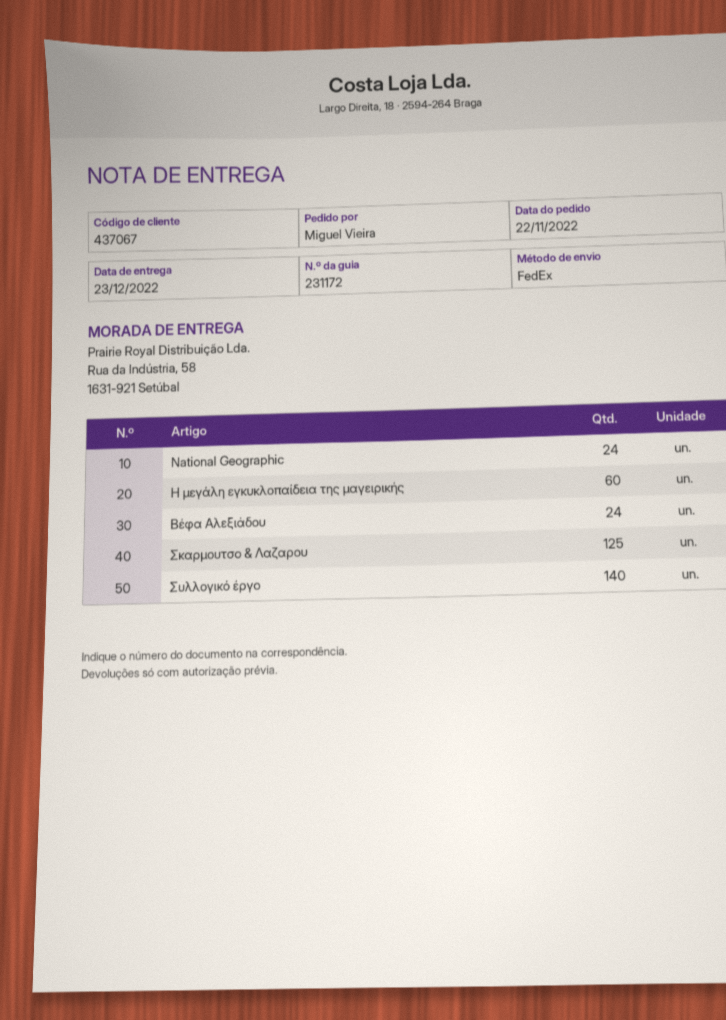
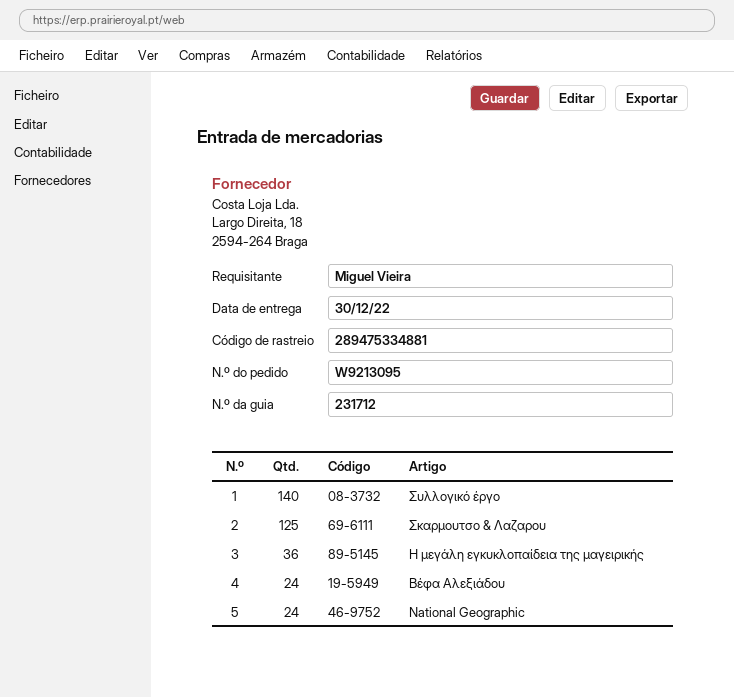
delivery note number: 231172 -> 231712
delivery date: 2022-12-23 -> 2022-12-30
Η μεγάλη εγκυκλοπαίδεια της μαγειρικής: 60 -> 36

